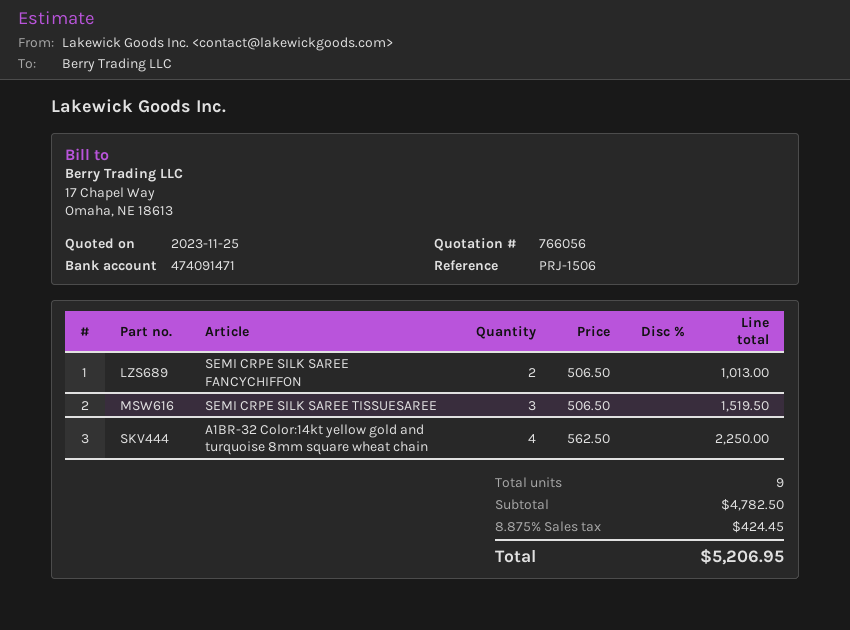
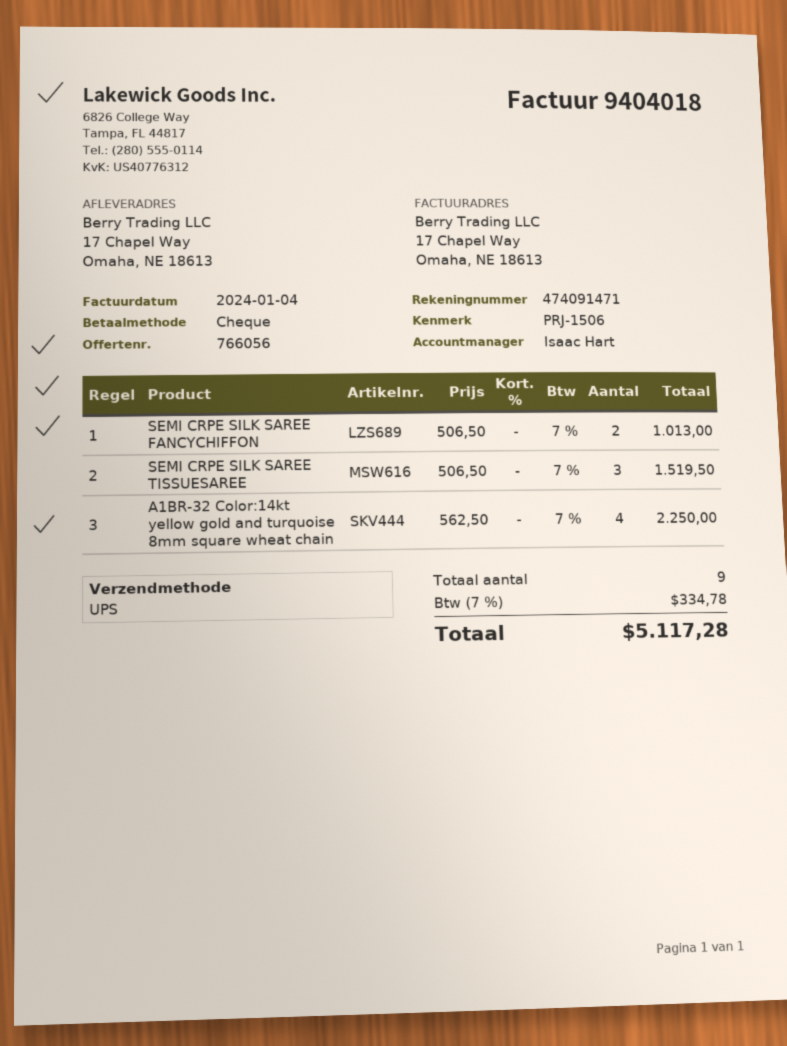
tax: 8.875% = 424.45 -> 7% = 334.78
total: 5206.95 -> 5117.28

